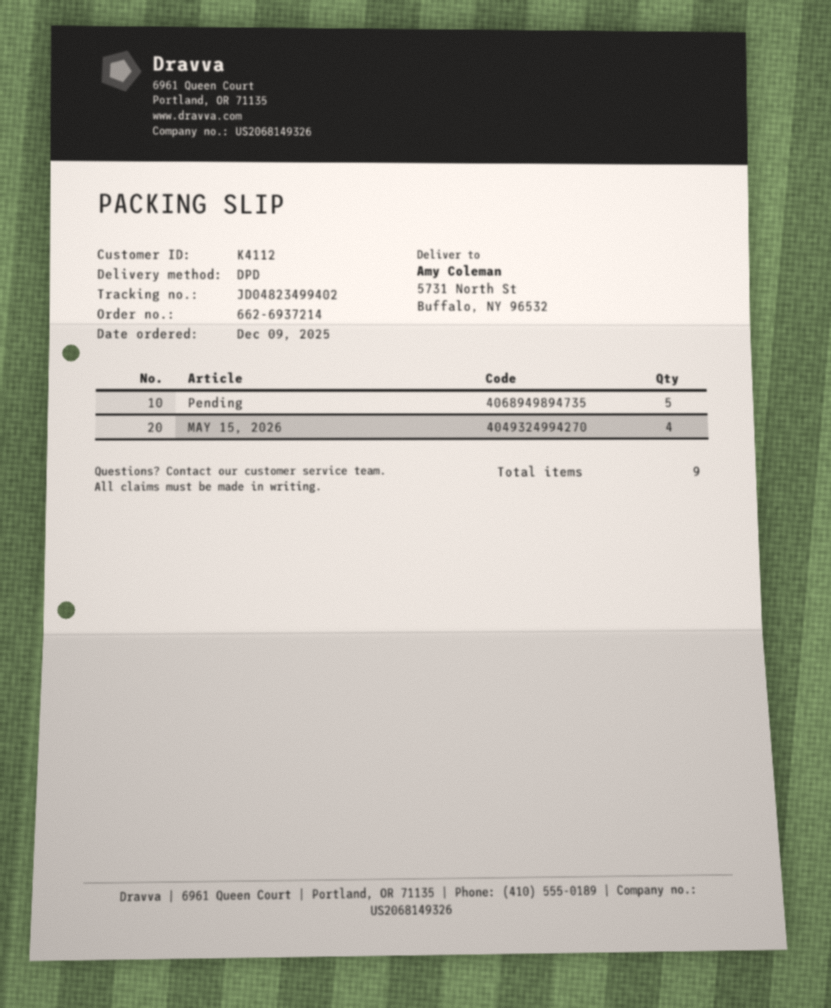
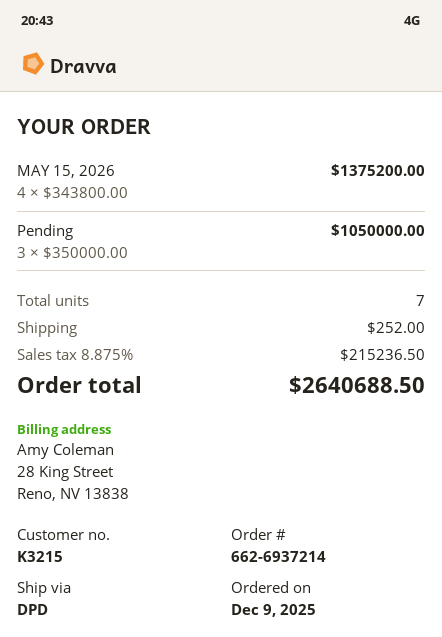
customer number: K4112 -> K3215
Pending: 5 -> 3
total quantity: 9 -> 7

